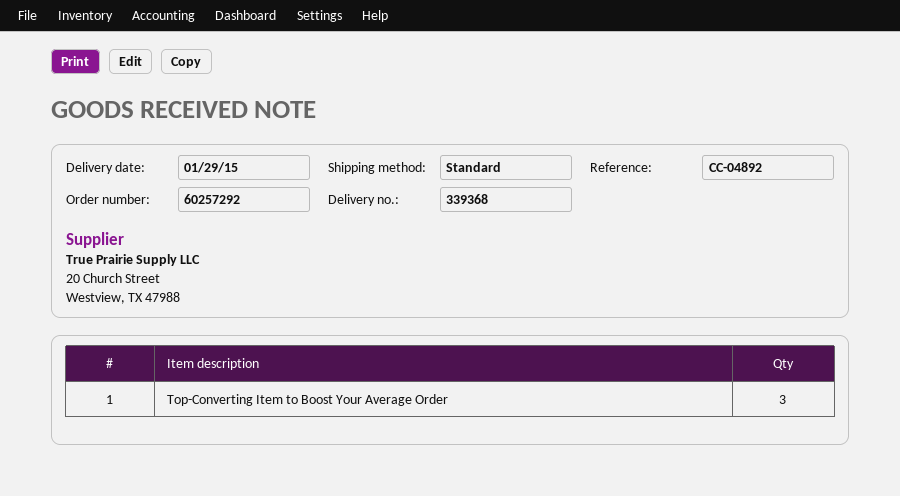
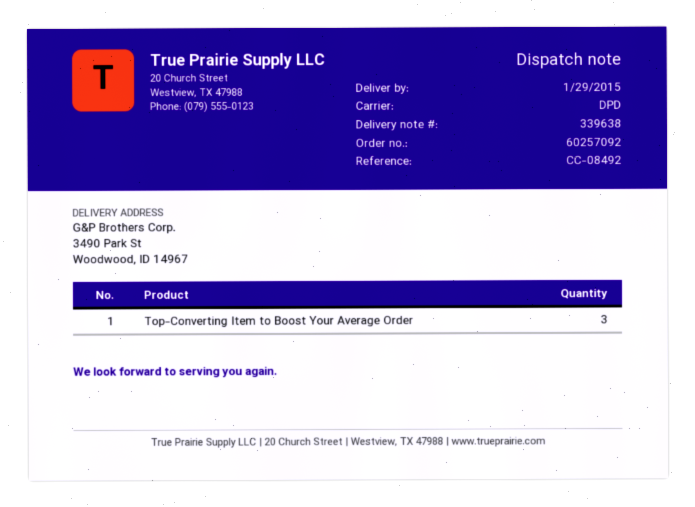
order number: 60257292 -> 60257092
delivery note number: 339368 -> 339638
reference: CC-04892 -> CC-08492
shipping method: standard -> DPD

